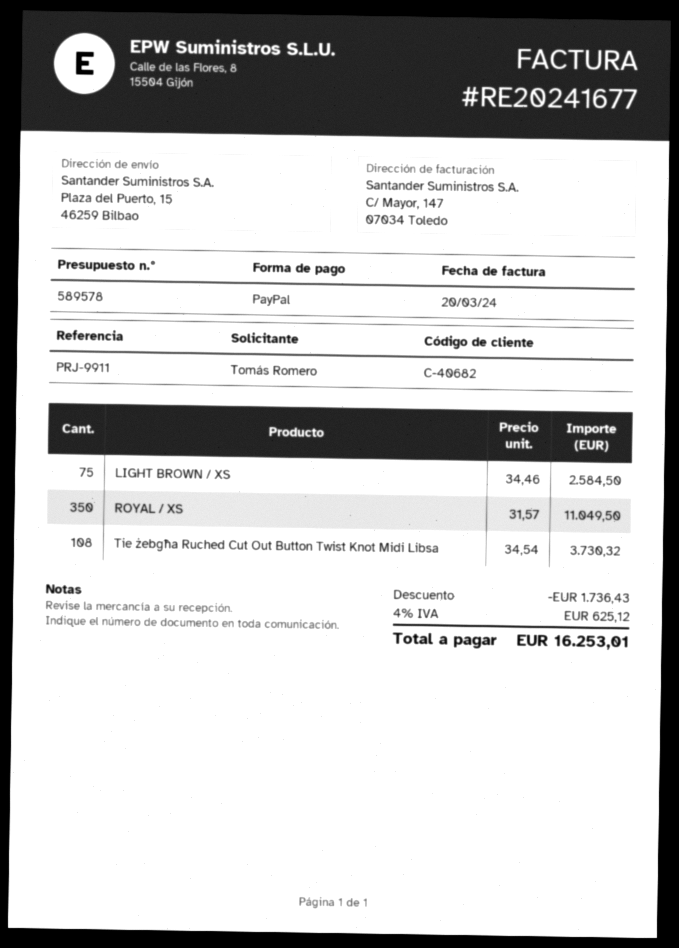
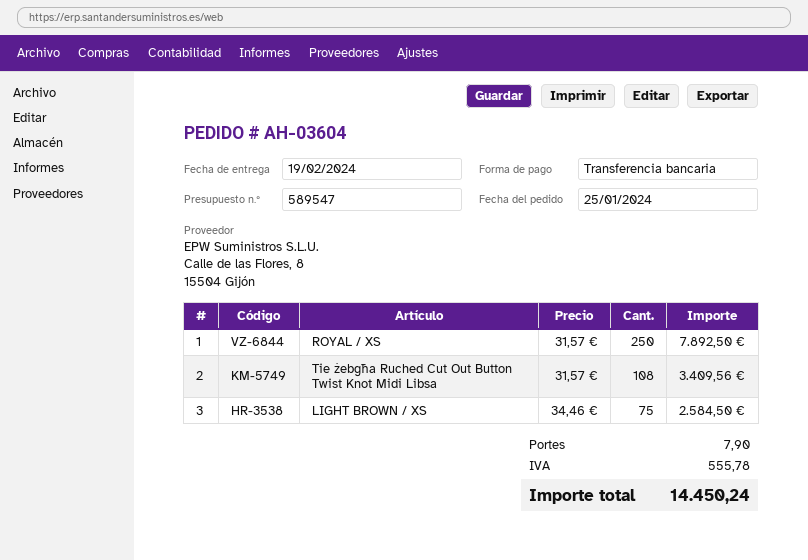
quote number: 589578 -> 589547
payment method: PayPal -> bank transfer
ROYAL / XS: 350 x 31.57 = 11049.50 -> 250 x 31.57 = 7892.50
Tie żebgħa Ruched Cut Out Button Twist Knot Midi Libsa: 108 x 34.54 = 3730.32 -> 108 x 31.57 = 3409.56
discount: 1736.43 -> none
shipping: none -> 7.90
tax: 625.12 -> 555.78
total: 16253.01 -> 14450.24

